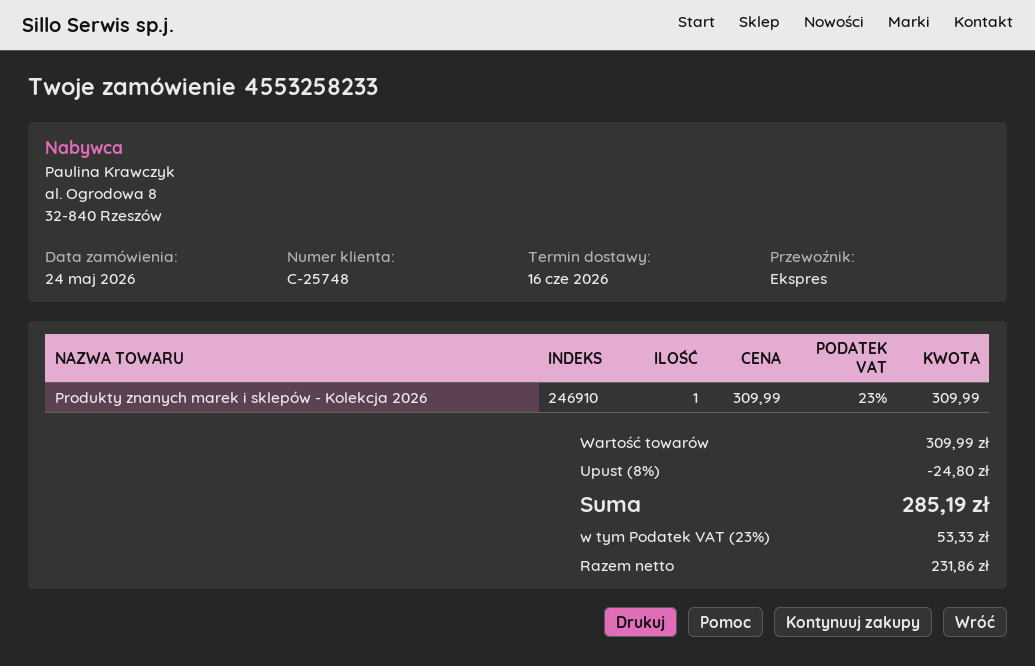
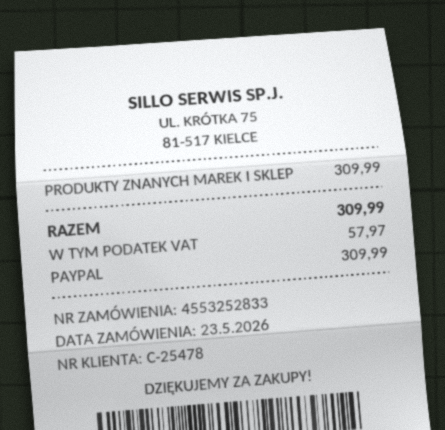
order number: 4553258233 -> 4553252833
order date: 2026-05-24 -> 2026-05-23
customer number: C-25748 -> C-25478
discount: 8% = 24.80 -> none
tax: 53.33 -> 57.97
total: 285.19 -> 309.99

